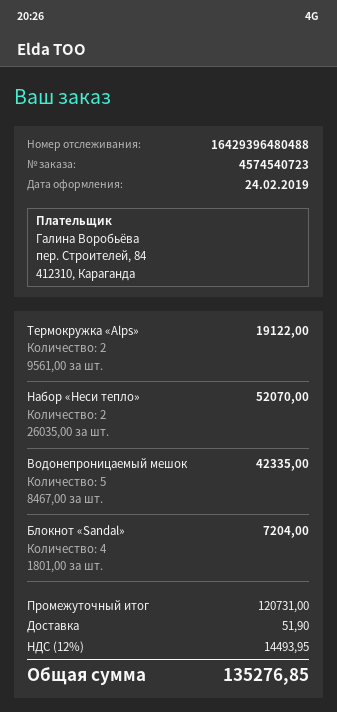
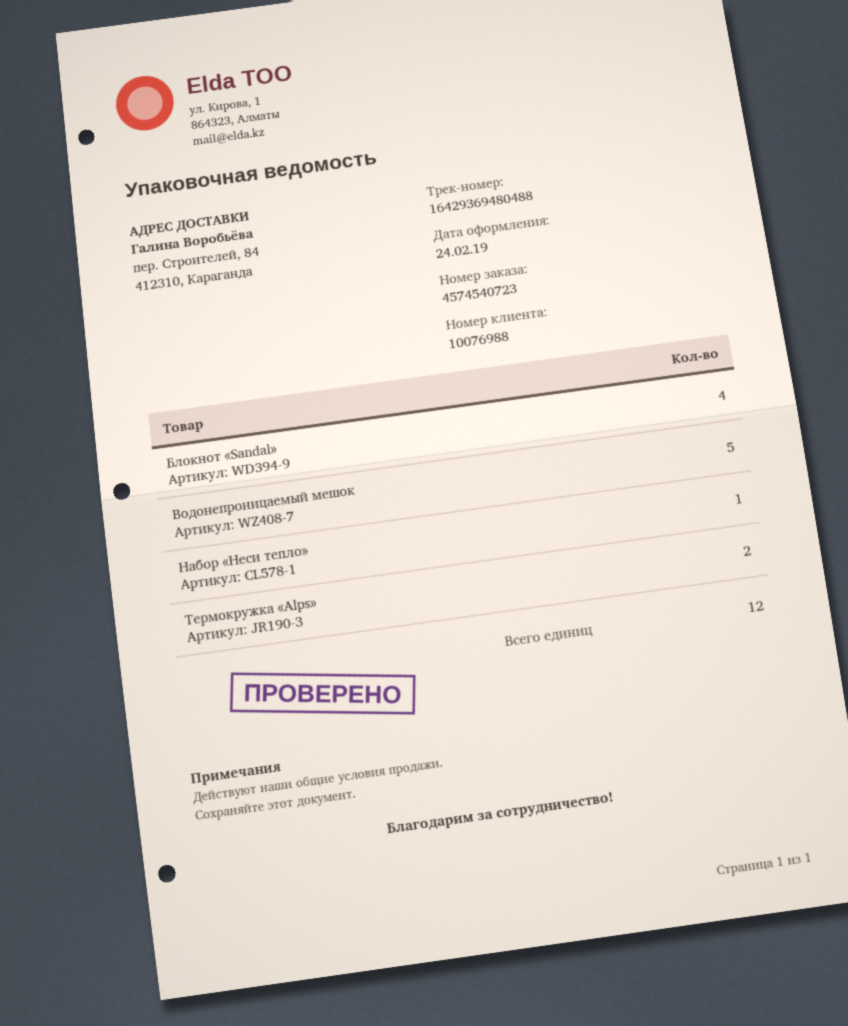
tracking number: 16429396480488 -> 16429369480488
Набор «Неси тепло»: 2 -> 1

